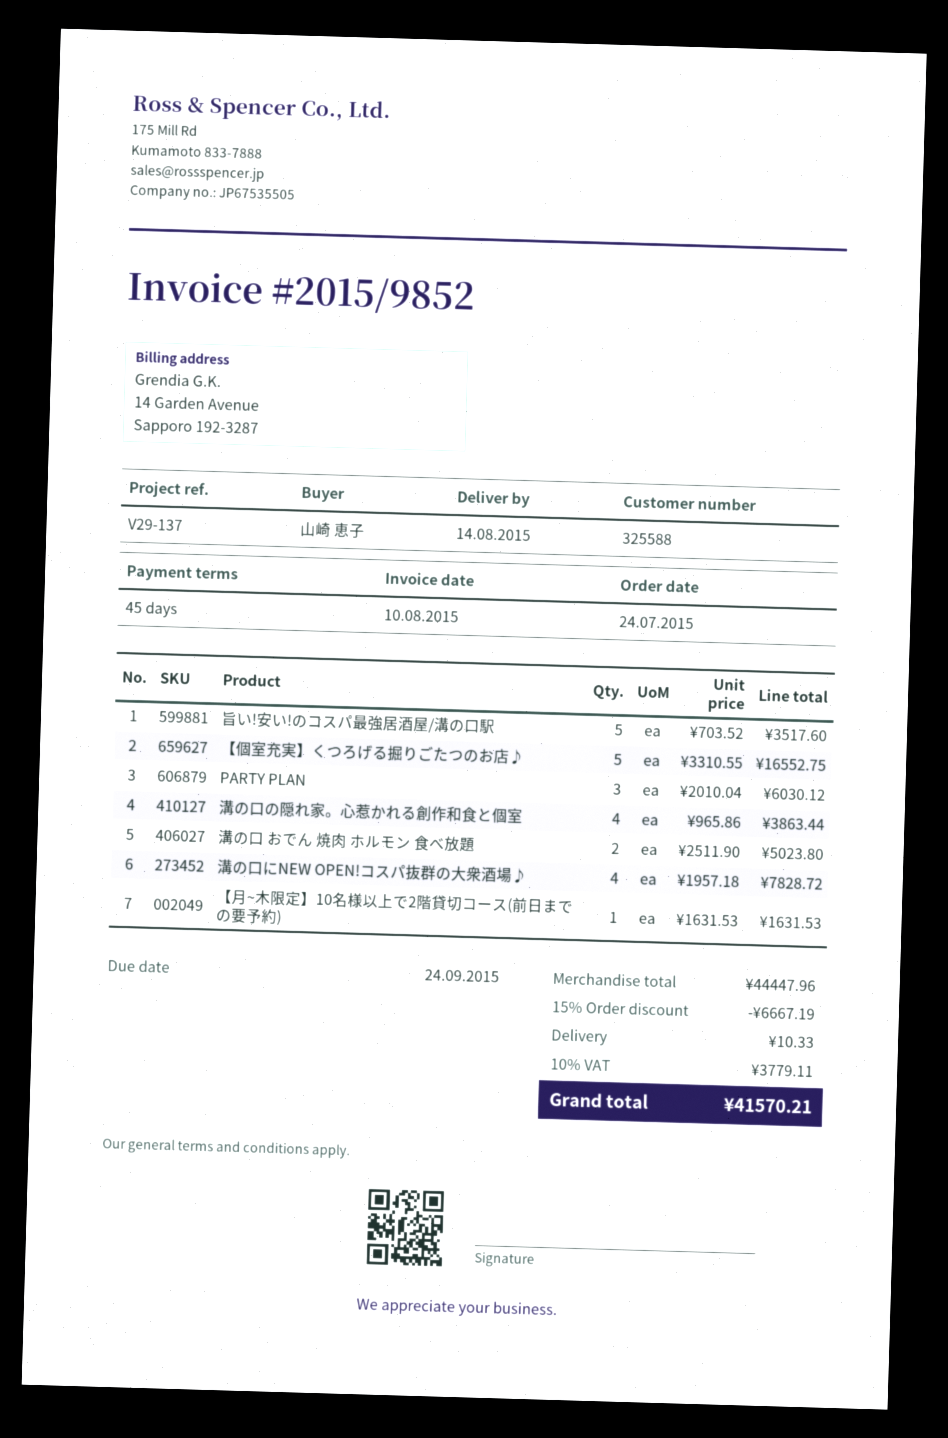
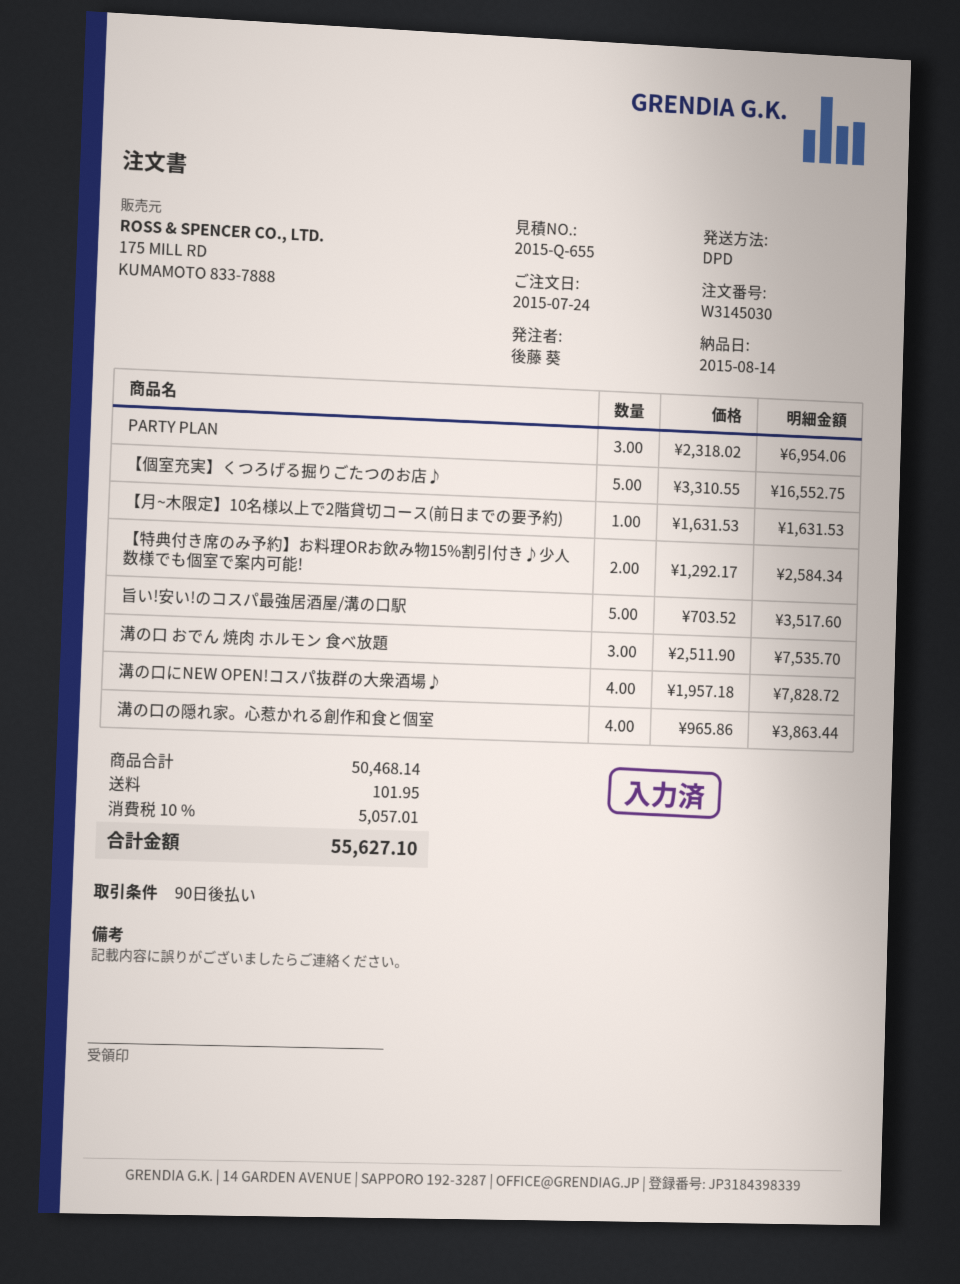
payment terms: 45 days -> 90 days
ordered by: 山崎 恵子 -> 後藤 葵
PARTY PLAN: 3 x 2010.04 = 6030.12 -> 3 x 2318.02 = 6954.06
溝の口 おでん 焼肉 ホルモン 食べ放題: 2 x 2511.90 = 5023.80 -> 3 x 2511.90 = 7535.70
【特典付き席のみ予約】お料理ORお飲み物15%割引付き♪少人数様でも個室で案内可能!: none -> 2 x 1292.17 = 2584.34
subtotal: 44447.96 -> 50468.14
discount: 15% = 6667.19 -> none
shipping: 10.33 -> 101.95
tax: 10% = 3779.11 -> 10% = 5057.01
total: 41570.21 -> 55627.10

